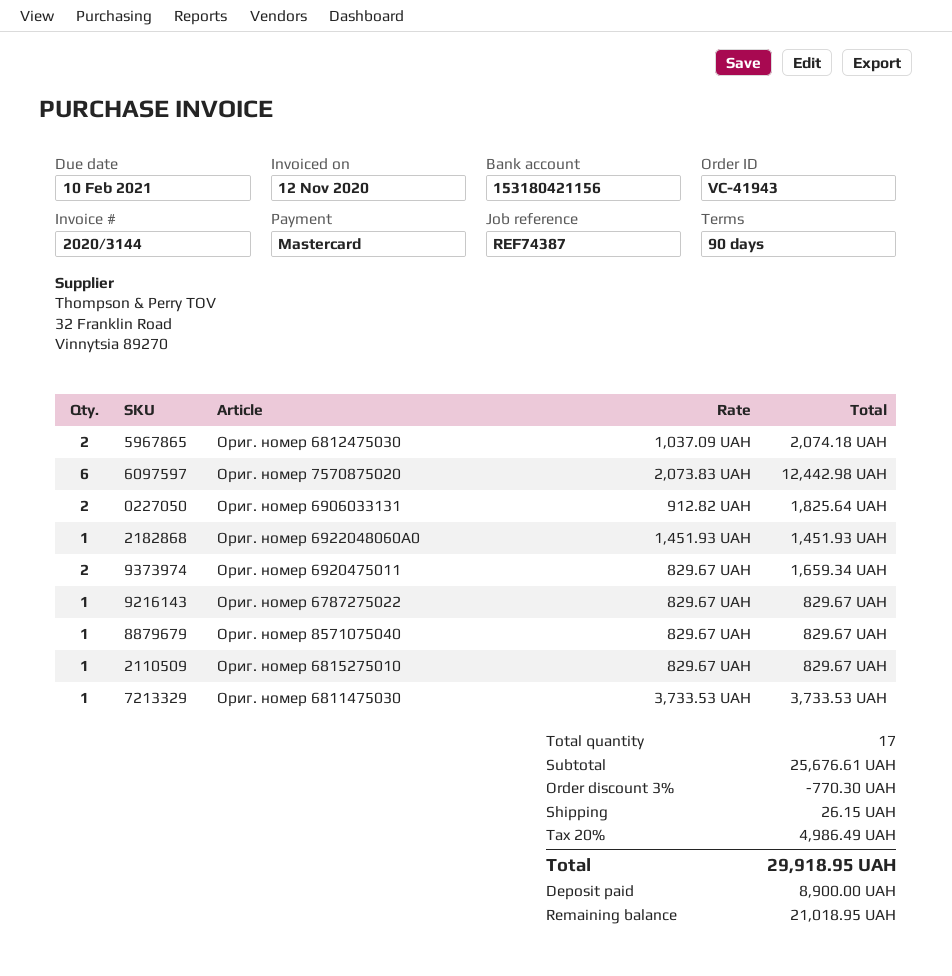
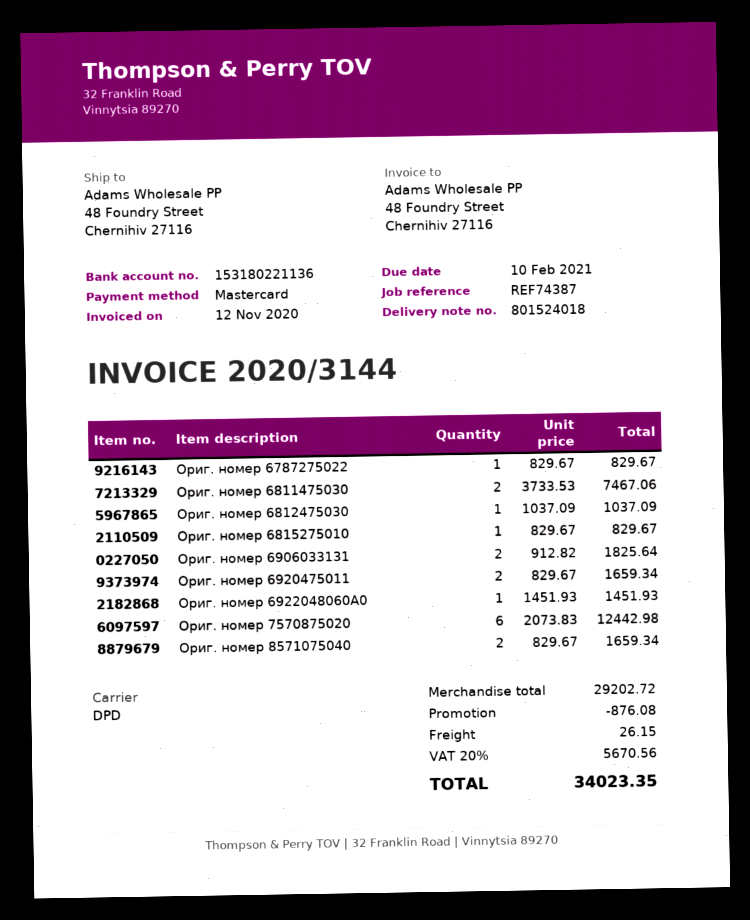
bank account: 153180421156 -> 153180221136
Ориг. номер 6812475030: 2 x 1037.09 = 2074.18 -> 1 x 1037.09 = 1037.09
Ориг. номер 8571075040: 1 x 829.67 = 829.67 -> 2 x 829.67 = 1659.34
Ориг. номер 6811475030: 1 x 3733.53 = 3733.53 -> 2 x 3733.53 = 7467.06
subtotal: 25676.61 -> 29202.72
discount: 770.30 -> 876.08
tax: 20% = 4986.49 -> 20% = 5670.56
total: 29918.95 -> 34023.35

